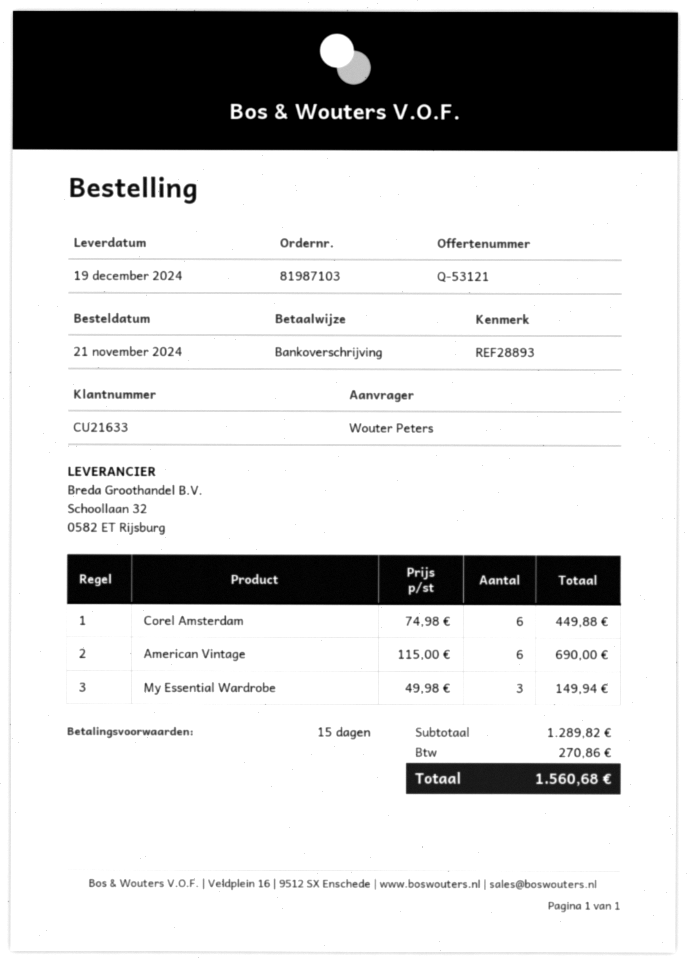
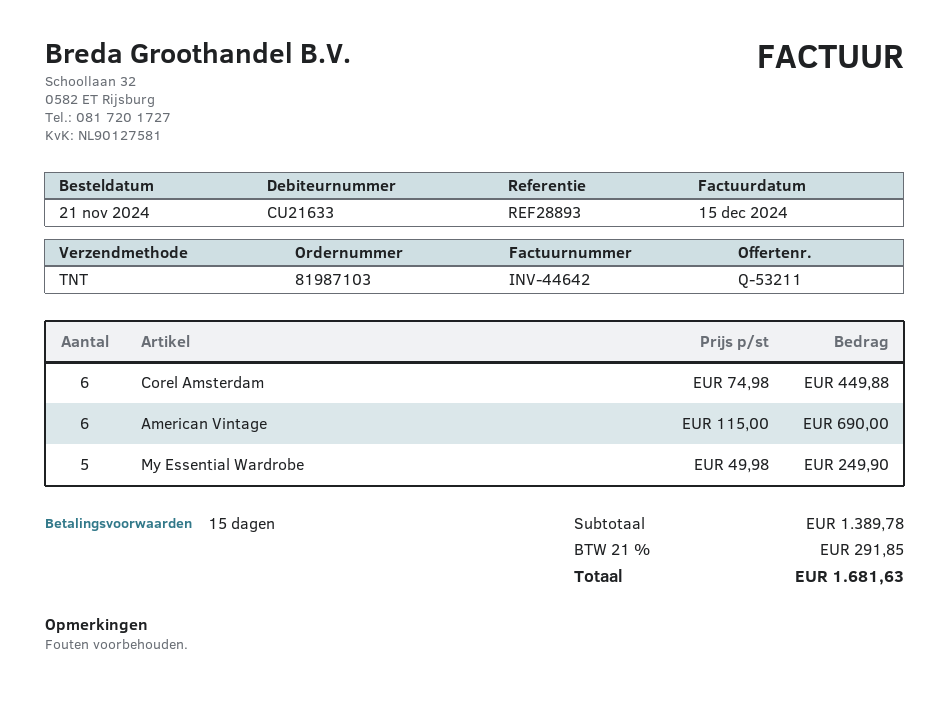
quote number: Q-53121 -> Q-53211
My Essential Wardrobe: 3 x 49.98 = 149.94 -> 5 x 49.98 = 249.90
subtotal: 1289.82 -> 1389.78
tax: 270.86 -> 291.85
total: 1560.68 -> 1681.63

